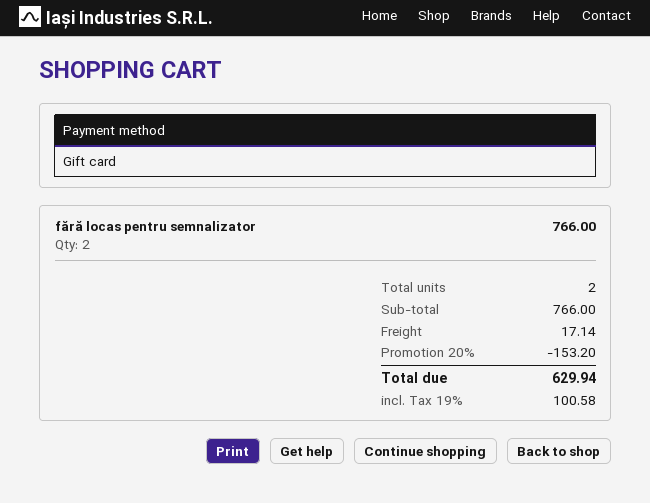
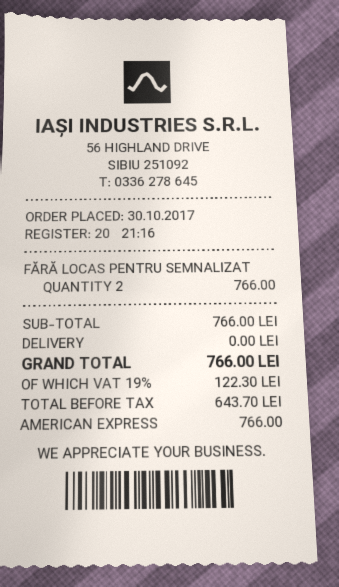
payment method: gift card -> American Express
discount: 20% = 153.20 -> none
shipping: 17.14 -> 0.00
tax: 19% = 100.58 -> 19% = 122.30
total: 629.94 -> 766.00

